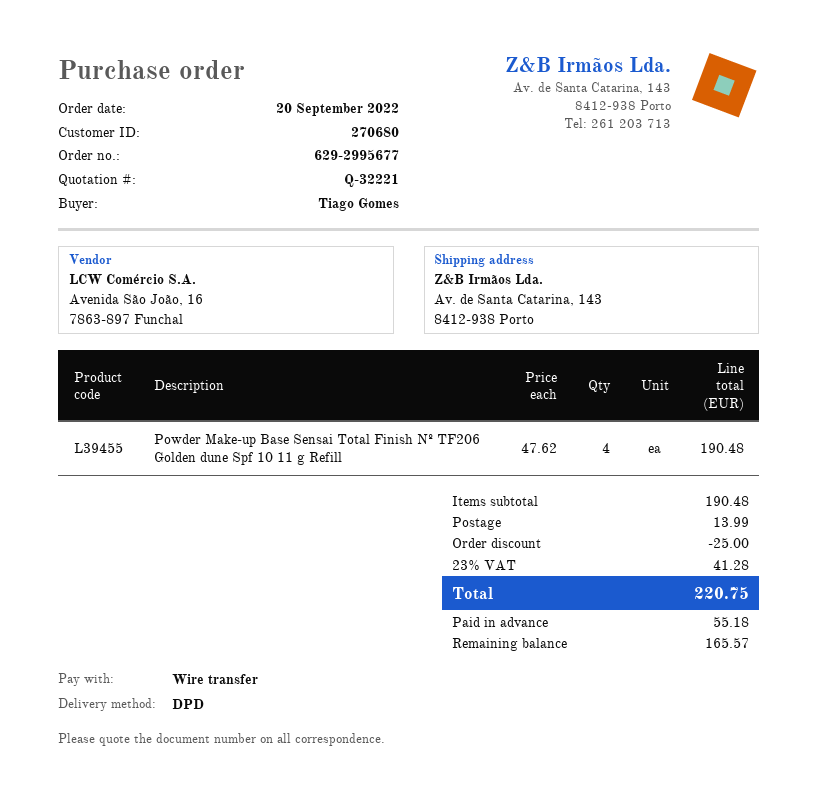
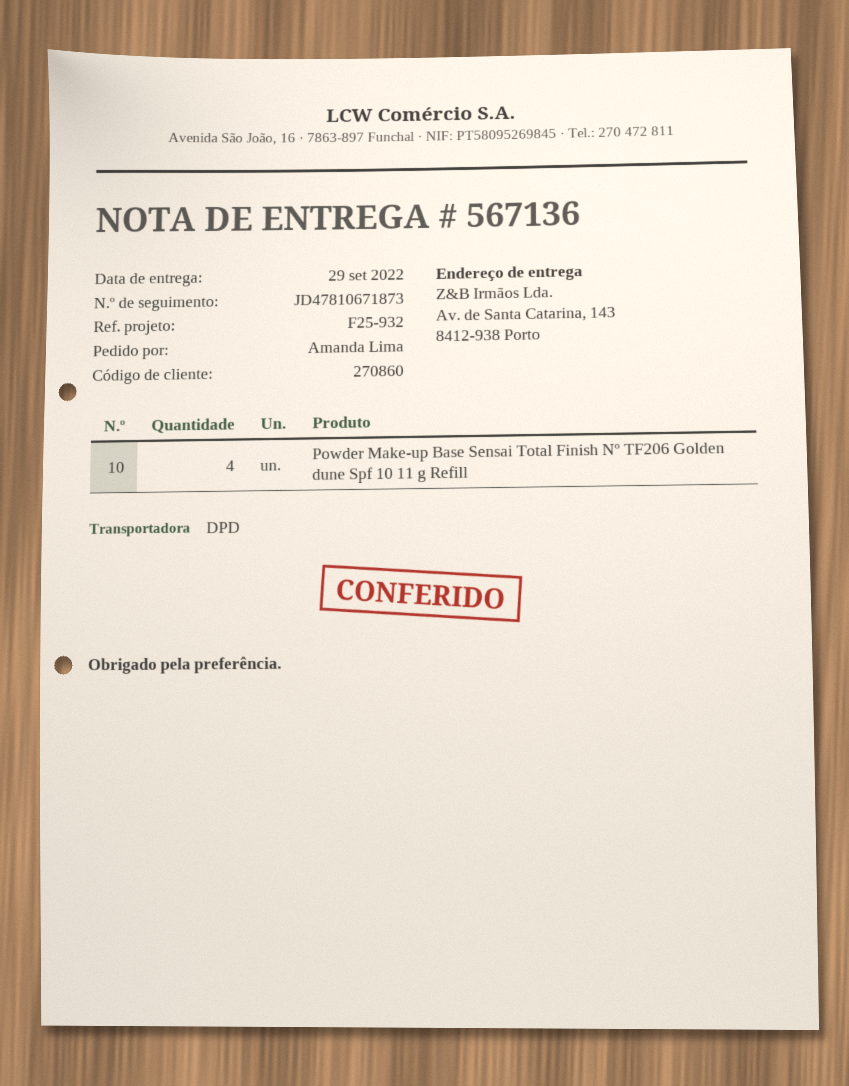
customer number: 270680 -> 270860
ordered by: Tiago Gomes -> Amanda Lima

